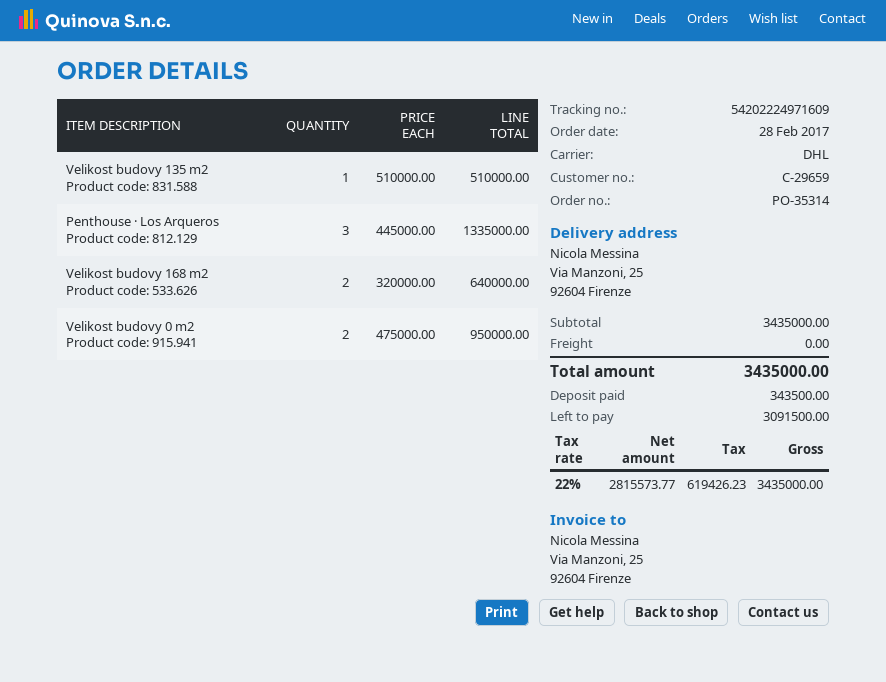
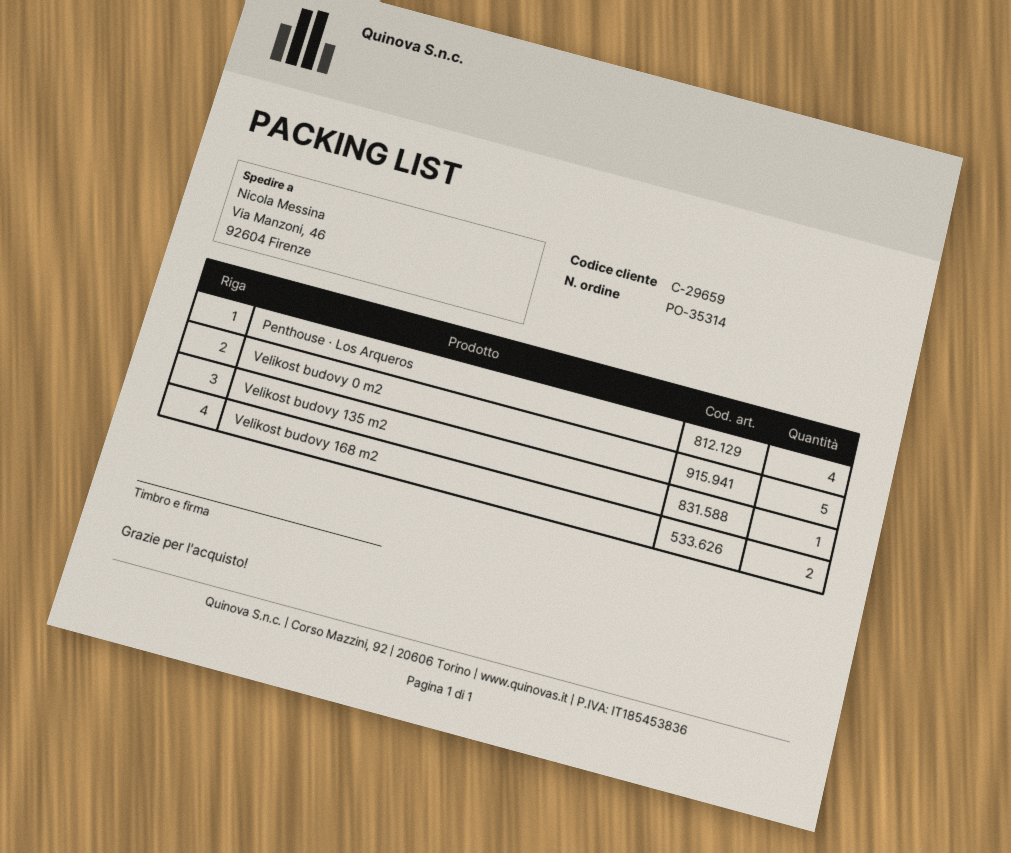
ship to: Via Manzoni, 25, 92604 Firenze -> Via Manzoni, 46, 92604 Firenze
Penthouse · Los Arqueros: 3 -> 4
Velikost budovy 0 m2: 2 -> 5

